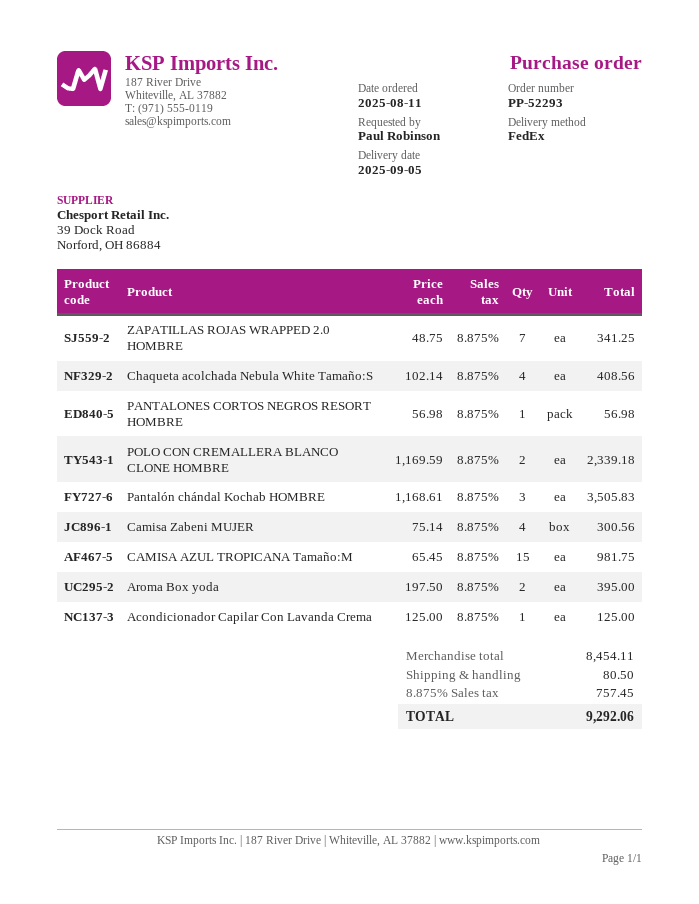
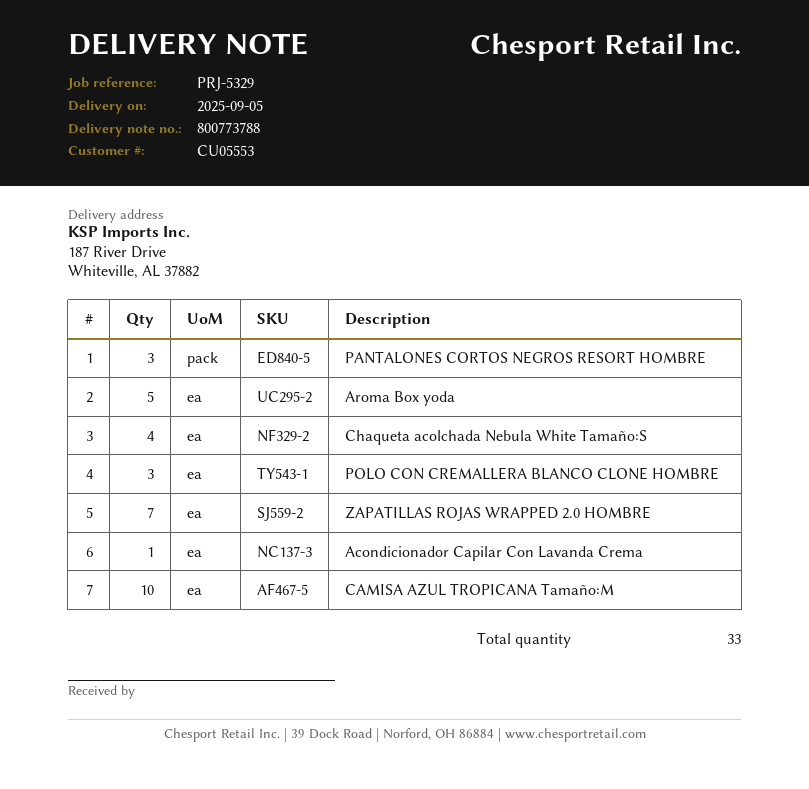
PANTALONES CORTOS NEGROS RESORT HOMBRE: 1 -> 3
POLO CON CREMALLERA BLANCO CLONE HOMBRE: 2 -> 3
Pantalón chándal Kochab HOMBRE: 3 -> none
Camisa Zabeni MUJER: 4 -> none
CAMISA AZUL TROPICANA Tamaño:M: 15 -> 10
Aroma Box yoda: 2 -> 5

